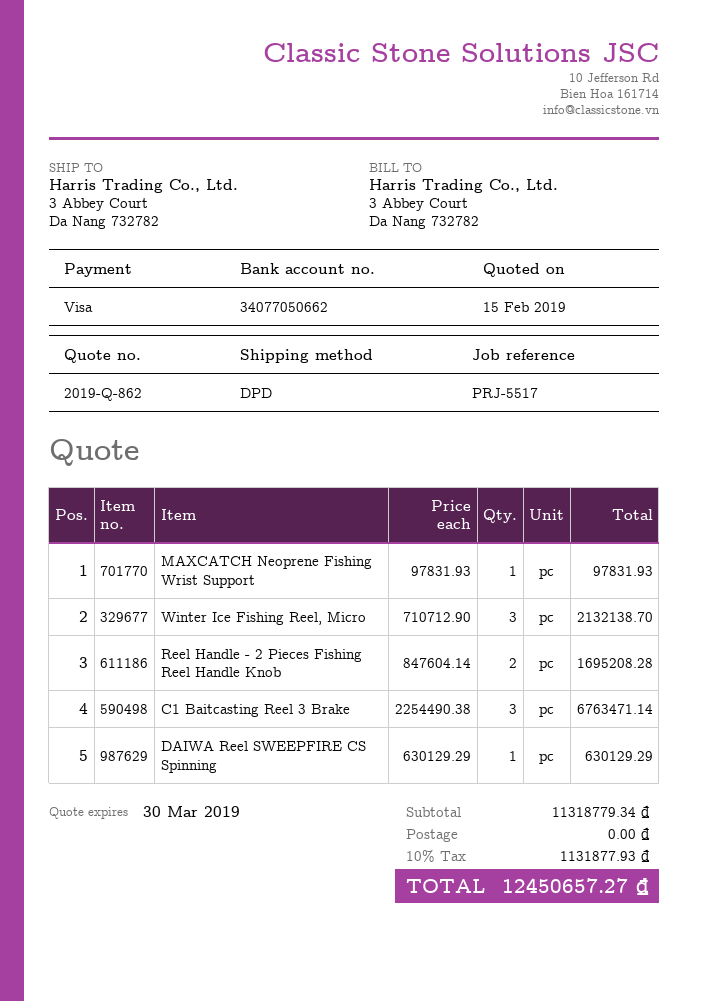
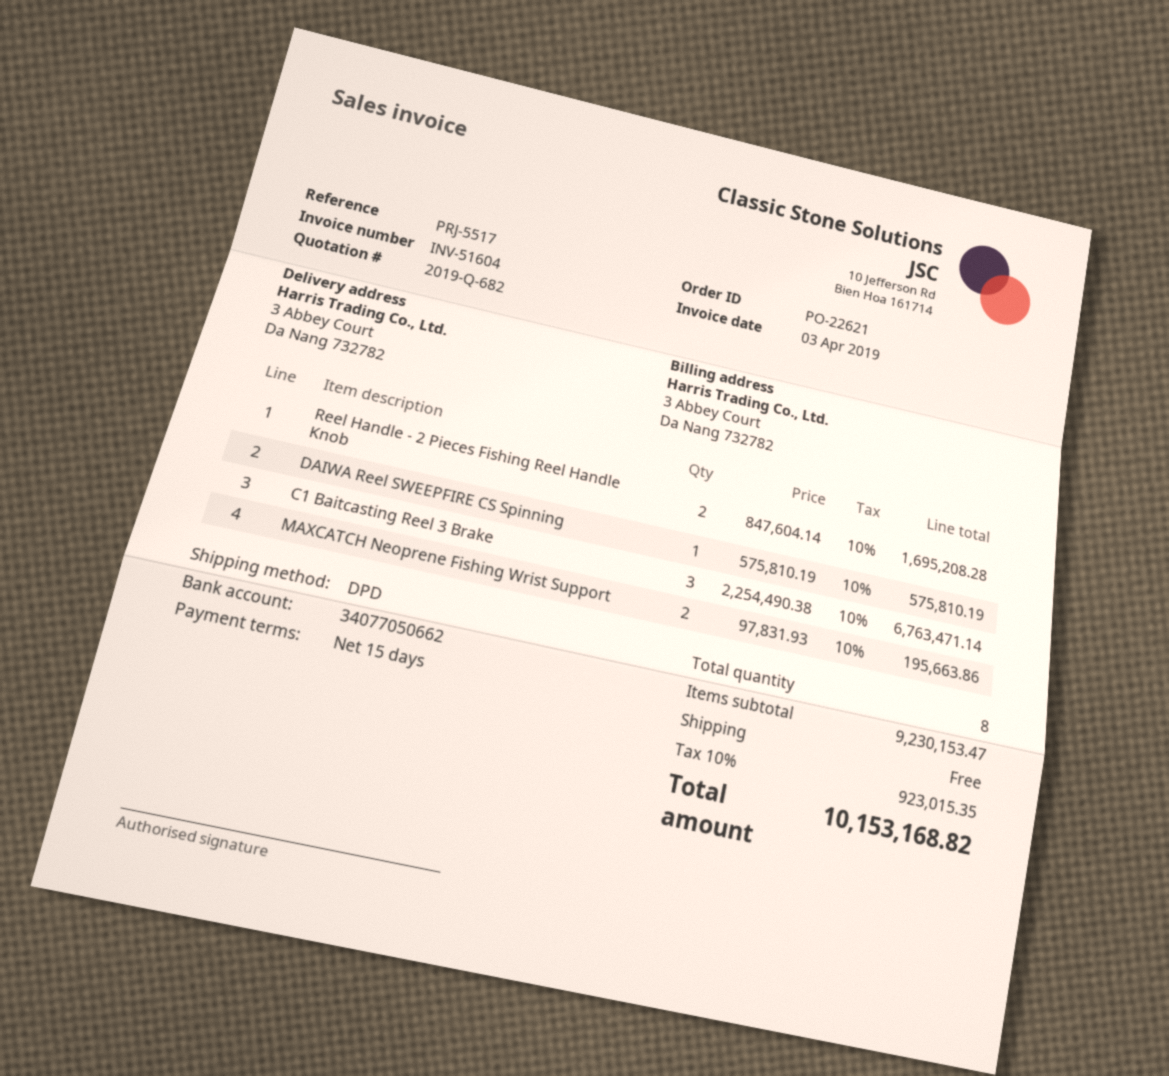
quote number: 2019-Q-862 -> 2019-Q-682
MAXCATCH Neoprene Fishing Wrist Support: 1 x 97831.93 = 97831.93 -> 2 x 97831.93 = 195663.86
Winter Ice Fishing Reel, Micro: 3 x 710712.90 = 2132138.70 -> none
DAIWA Reel SWEEPFIRE CS Spinning: 1 x 630129.29 = 630129.29 -> 1 x 575810.19 = 575810.19
subtotal: 11318779.34 -> 9230153.47
tax: 10% = 1131877.93 -> 10% = 923015.35
total: 12450657.27 -> 10153168.82

